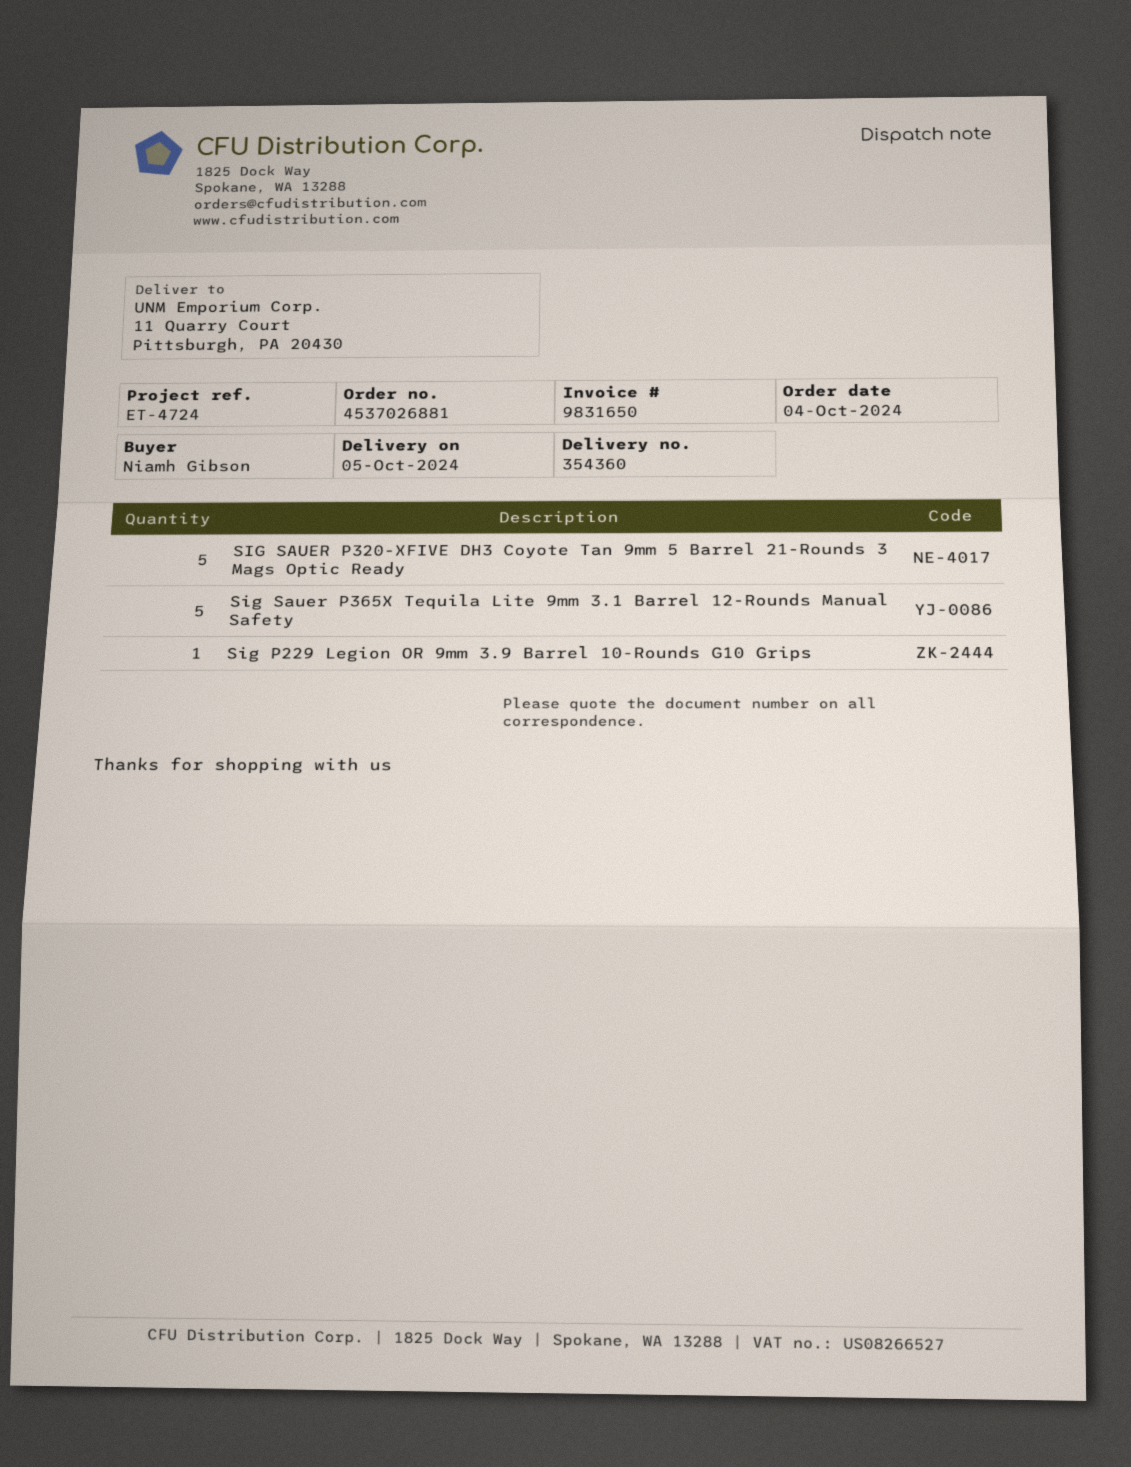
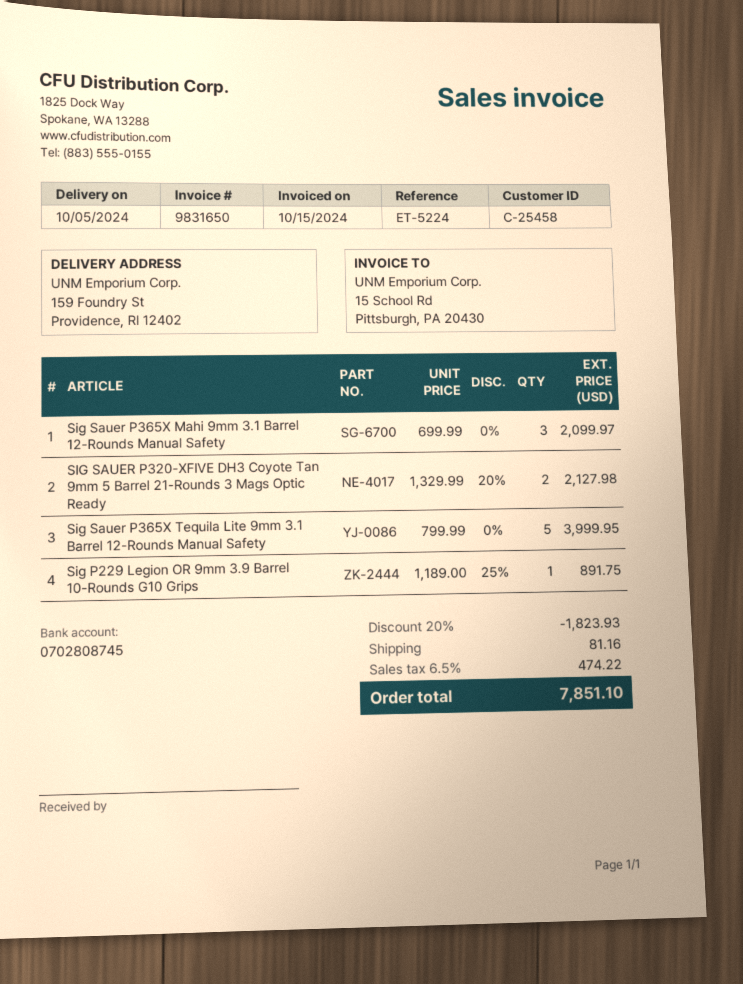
reference: ET-4724 -> ET-5224
ship to: 11 Quarry Court, Pittsburgh, PA 20430 -> 159 Foundry St, Providence, RI 12402
SIG SAUER P320-XFIVE DH3 Coyote Tan 9mm 5 Barrel 21-Rounds 3 Mags Optic Ready: 5 -> 2
Sig Sauer P365X Mahi 9mm 3.1 Barrel 12-Rounds Manual Safety: none -> 3

